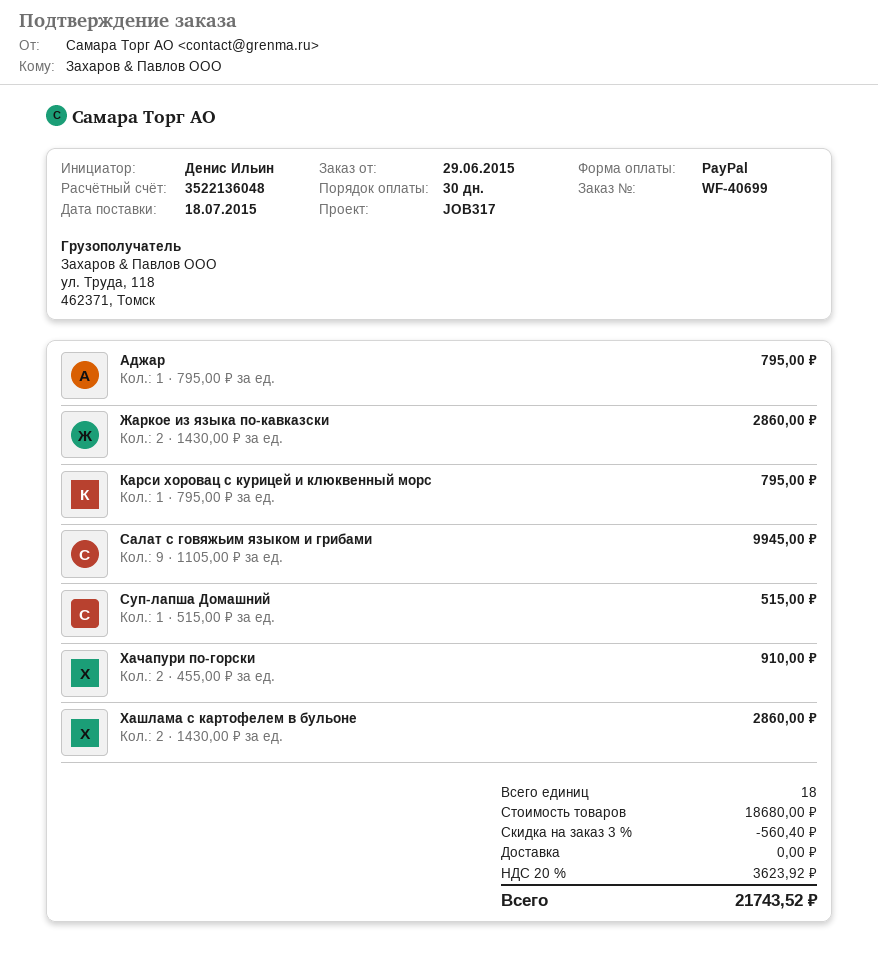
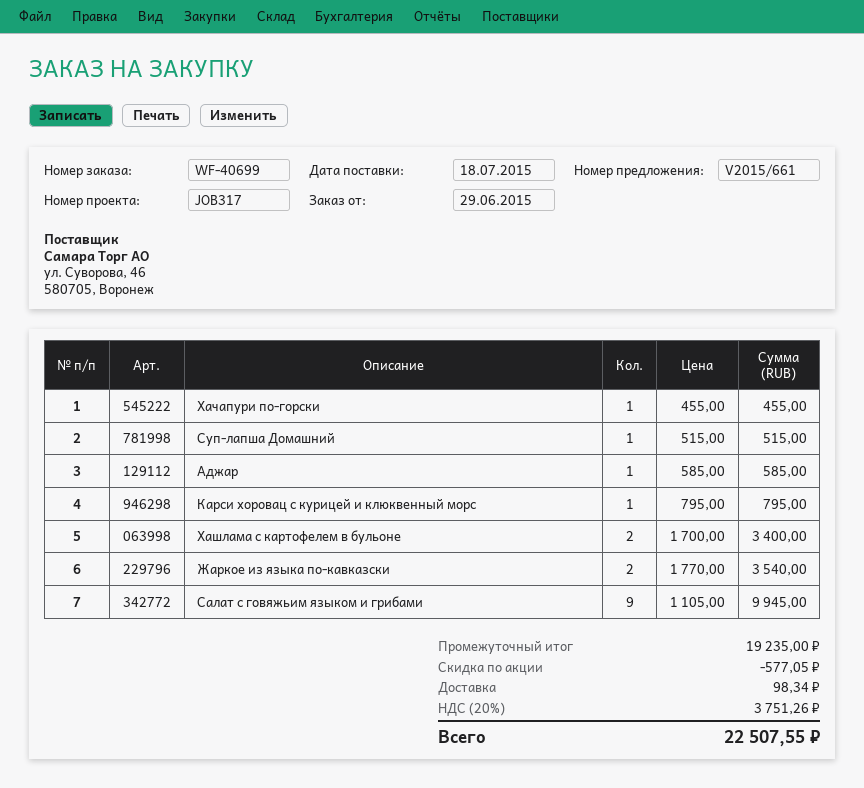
Аджар: 1 x 795.00 = 795.00 -> 1 x 585.00 = 585.00
Жаркое из языка по-кавказски: 2 x 1430.00 = 2860.00 -> 2 x 1770.00 = 3540.00
Хачапури по-горски: 2 x 455.00 = 910.00 -> 1 x 455.00 = 455.00
Хашлама с картофелем в бульоне: 2 x 1430.00 = 2860.00 -> 2 x 1700.00 = 3400.00
subtotal: 18680.00 -> 19235.00
discount: 560.40 -> 577.05
shipping: 0.00 -> 98.34
tax: 20% = 3623.92 -> 20% = 3751.26
total: 21743.52 -> 22507.55

